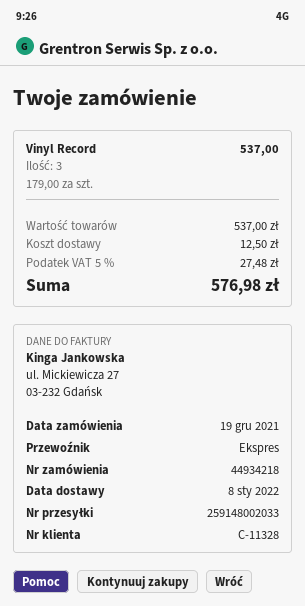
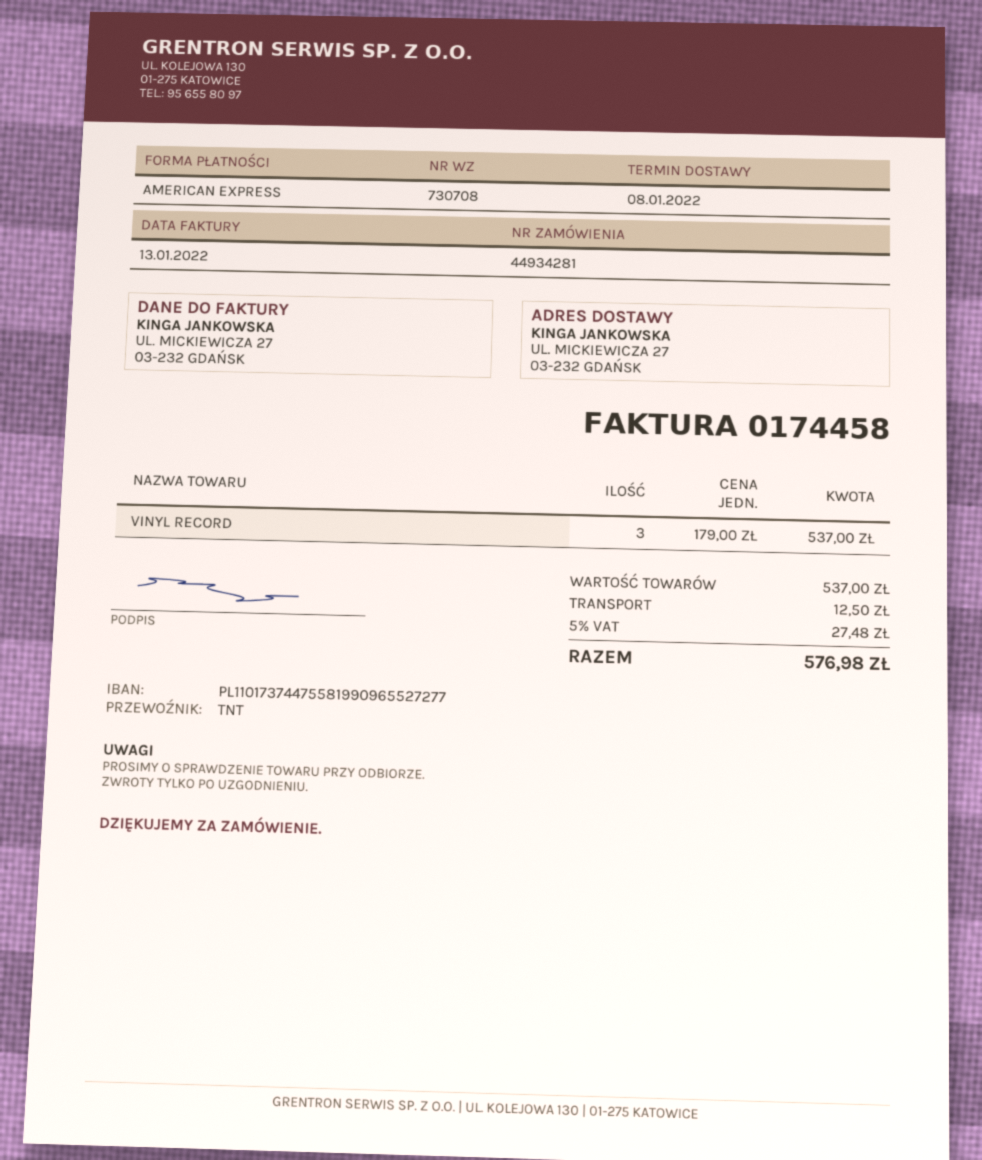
order number: 44934218 -> 44934281
shipping method: express -> TNT

